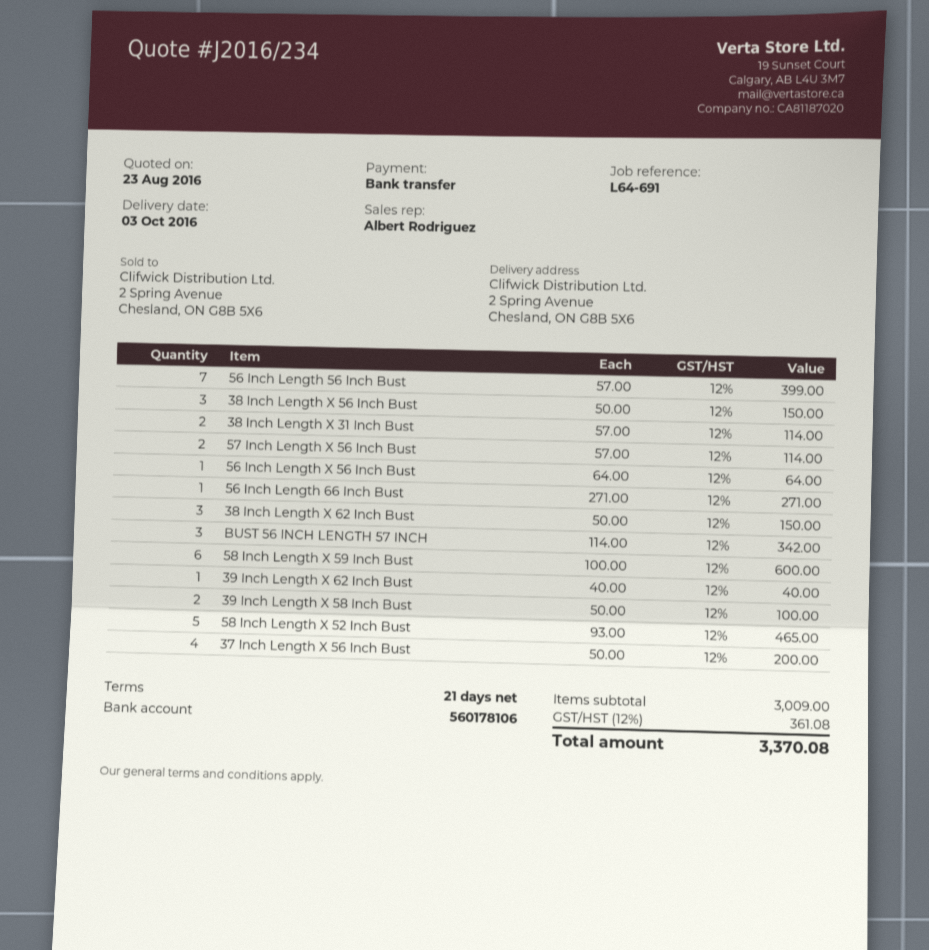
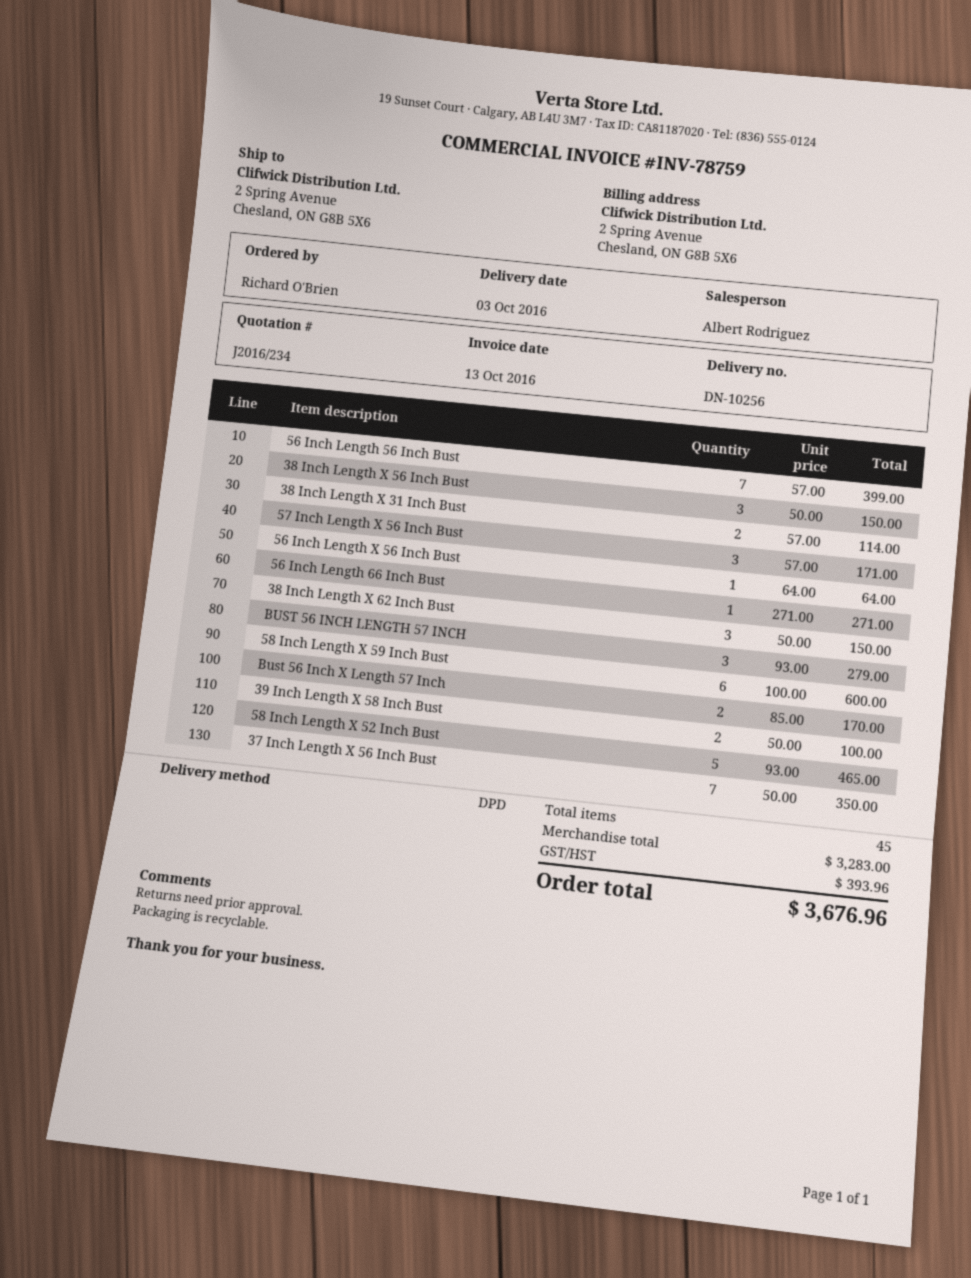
57 Inch Length X 56 Inch Bust: 2 x 57.00 = 114.00 -> 3 x 57.00 = 171.00
BUST 56 INCH LENGTH 57 INCH: 3 x 114.00 = 342.00 -> 3 x 93.00 = 279.00
39 Inch Length X 62 Inch Bust: 1 x 40.00 = 40.00 -> none
37 Inch Length X 56 Inch Bust: 4 x 50.00 = 200.00 -> 7 x 50.00 = 350.00
Bust 56 Inch X Length 57 Inch: none -> 2 x 85.00 = 170.00
subtotal: 3009.00 -> 3283.00
tax: 361.08 -> 393.96
total: 3370.08 -> 3676.96

